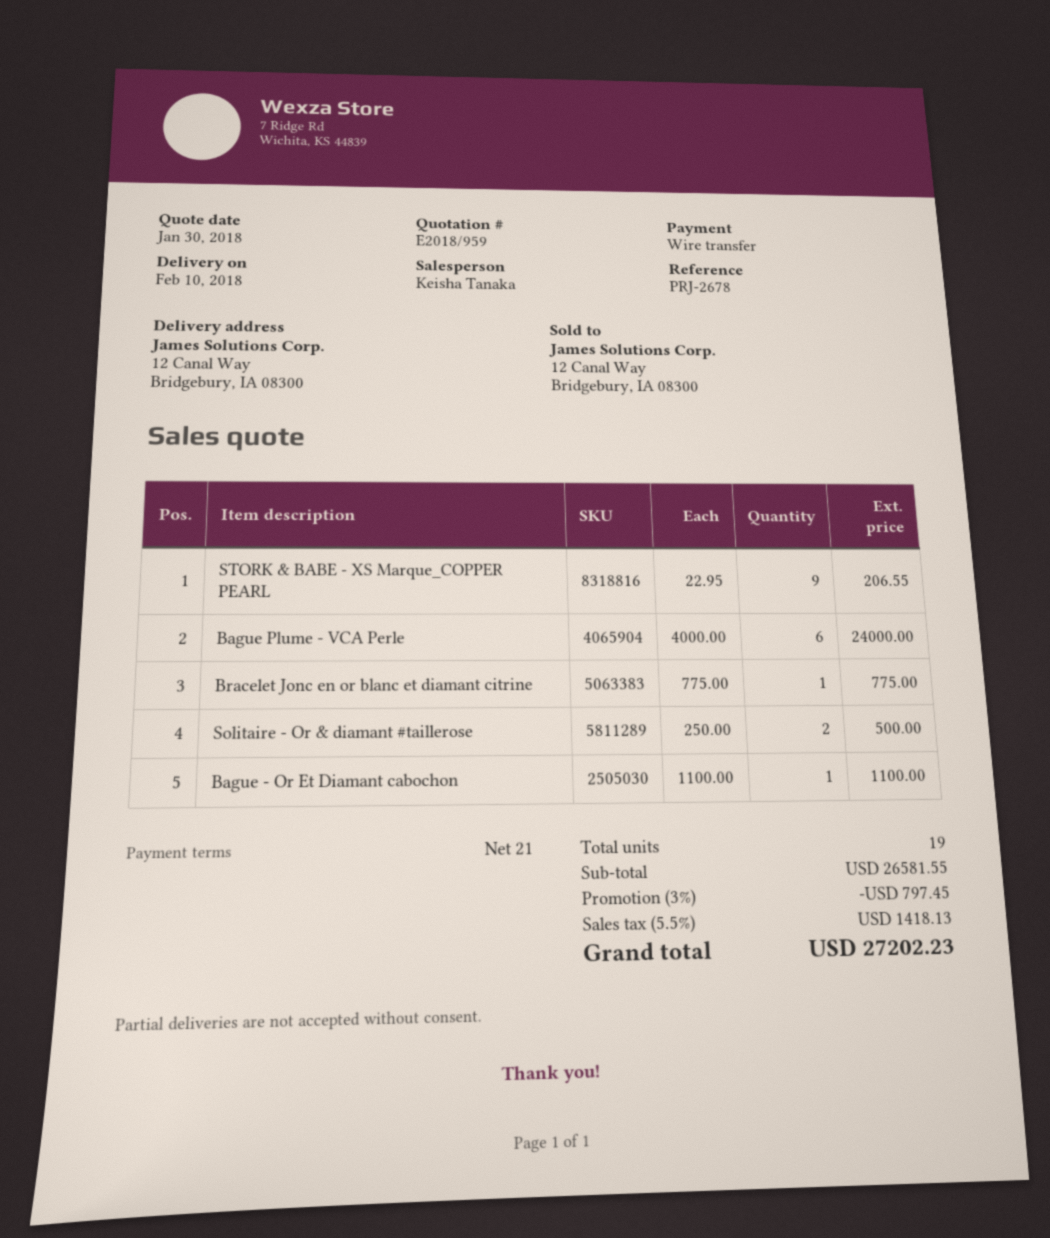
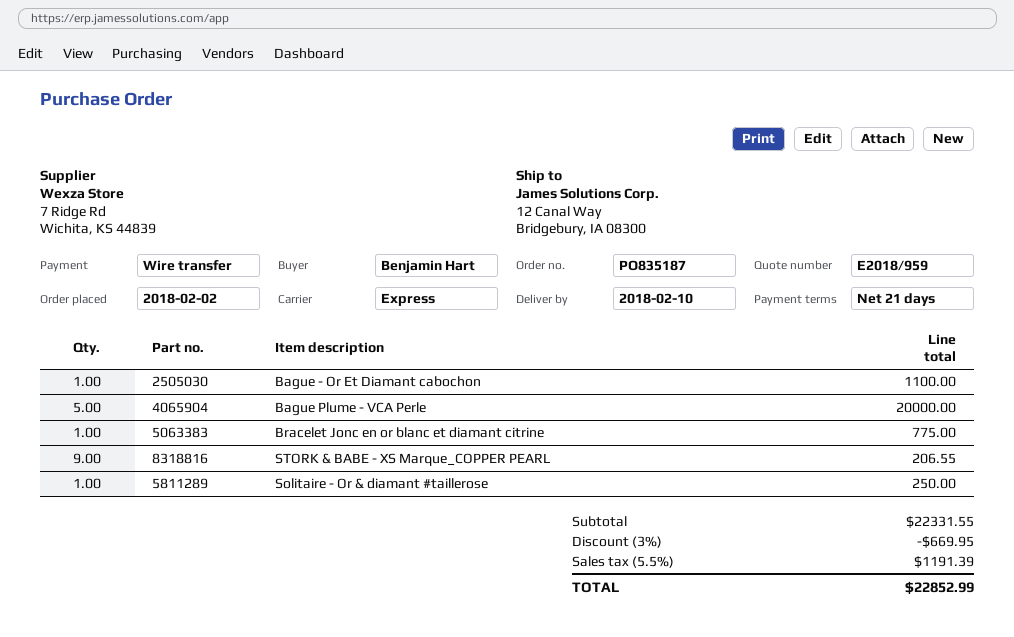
Bague Plume - VCA Perle: 6 for 24000.00 -> 5 for 20000.00
Solitaire - Or & diamant #taillerose: 2 for 500.00 -> 1 for 250.00
subtotal: 26581.55 -> 22331.55
discount: 3% = 797.45 -> 3% = 669.95
tax: 5.5% = 1418.13 -> 5.5% = 1191.39
total: 27202.23 -> 22852.99

